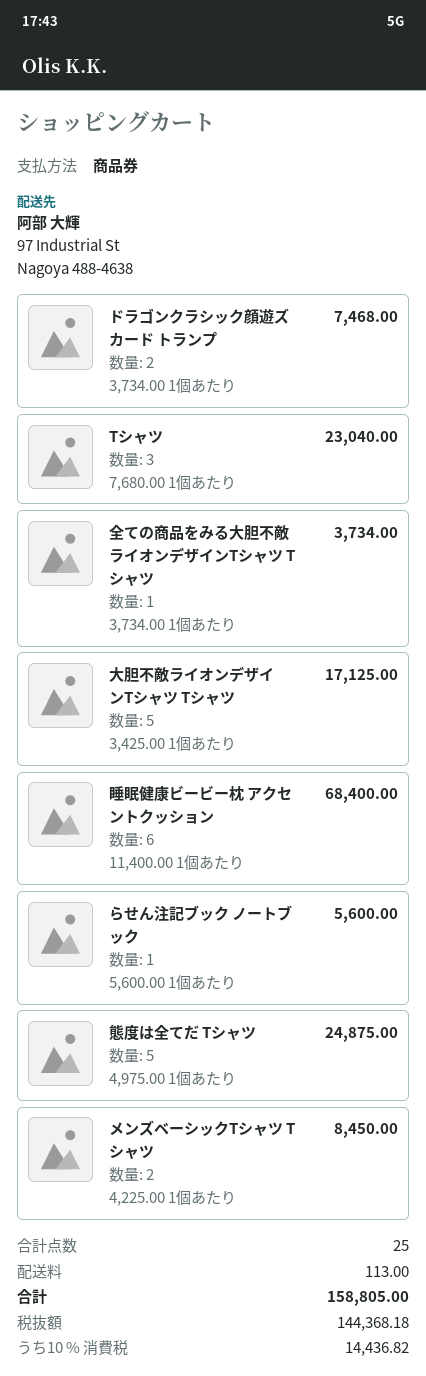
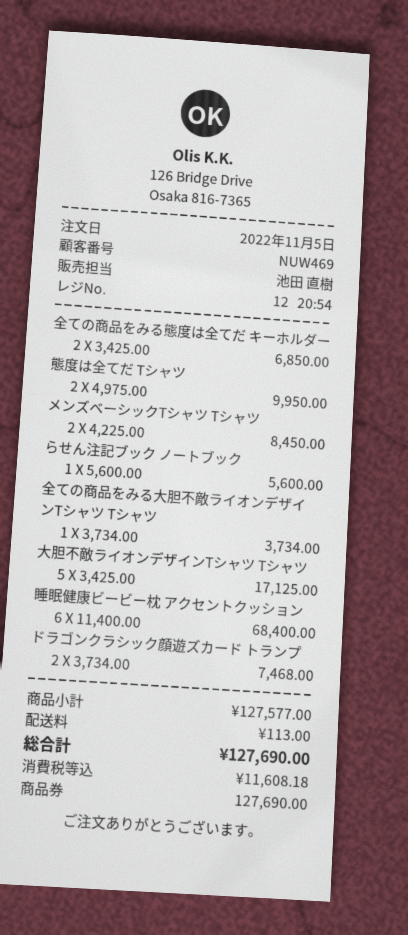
Tシャツ: 3 x 7680.00 = 23040.00 -> none
態度は全てだ Tシャツ: 5 x 4975.00 = 24875.00 -> 2 x 4975.00 = 9950.00
全ての商品をみる態度は全てだ キーホルダー: none -> 2 x 3425.00 = 6850.00
tax: 14436.82 -> 11608.18
total: 158805.00 -> 127690.00

